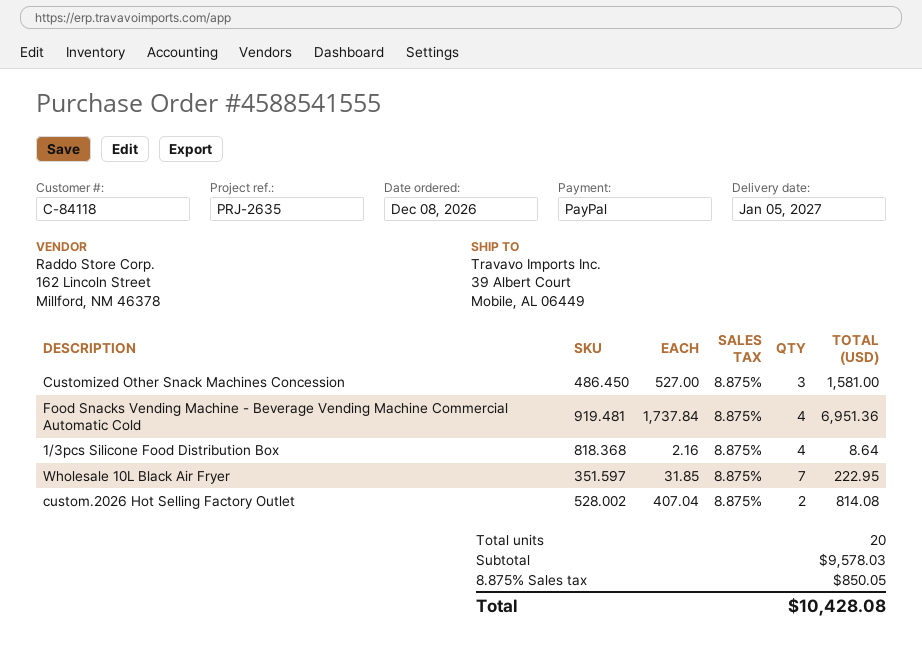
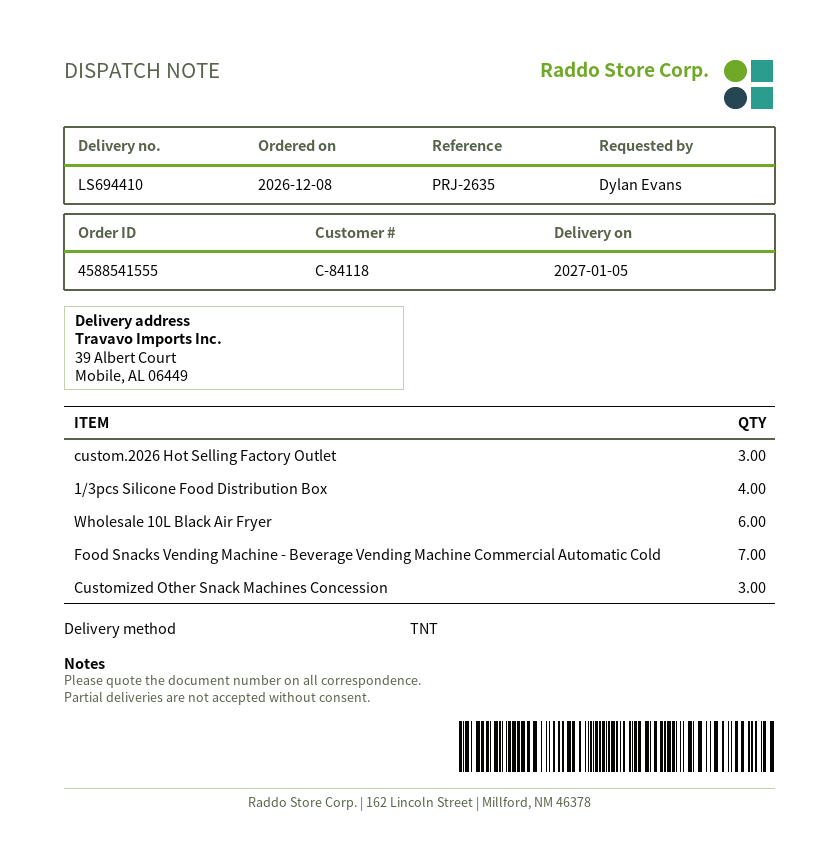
Food Snacks Vending Machine - Beverage Vending Machine Commercial Automatic Cold: 4 -> 7
Wholesale 10L Black Air Fryer: 7 -> 6
custom.2026 Hot Selling Factory Outlet: 2 -> 3

